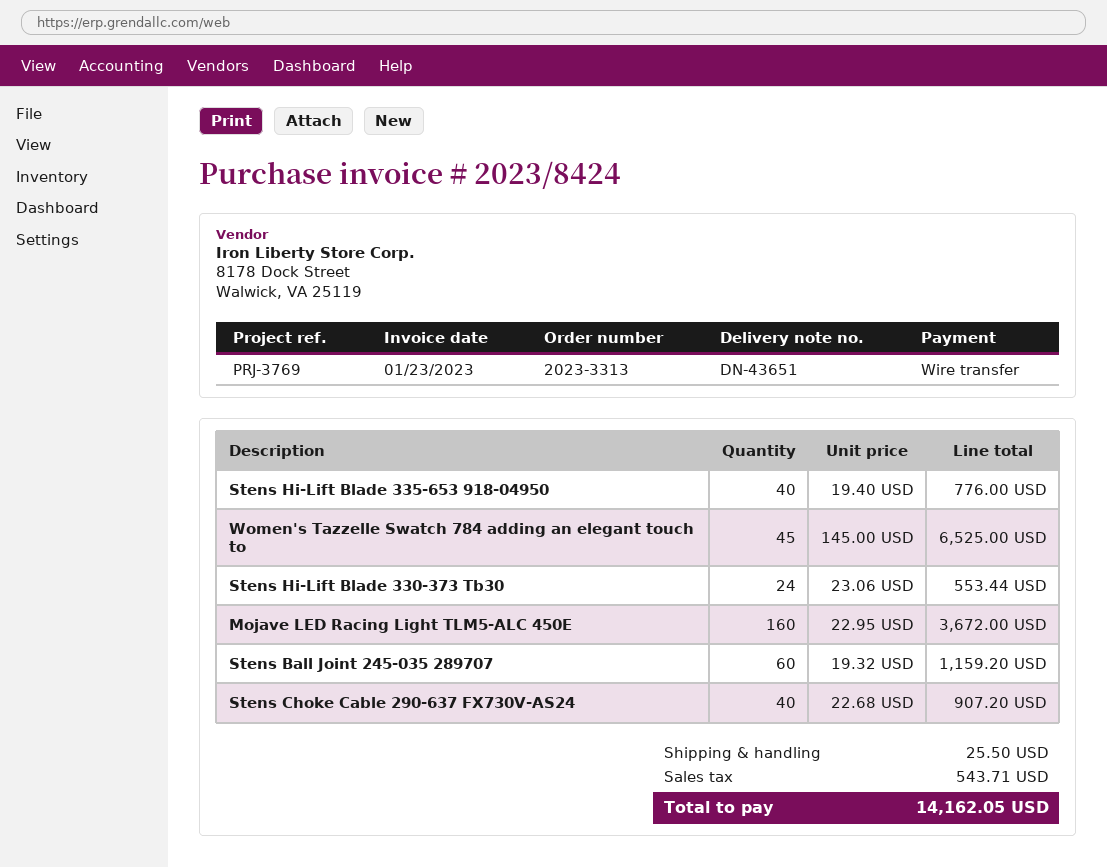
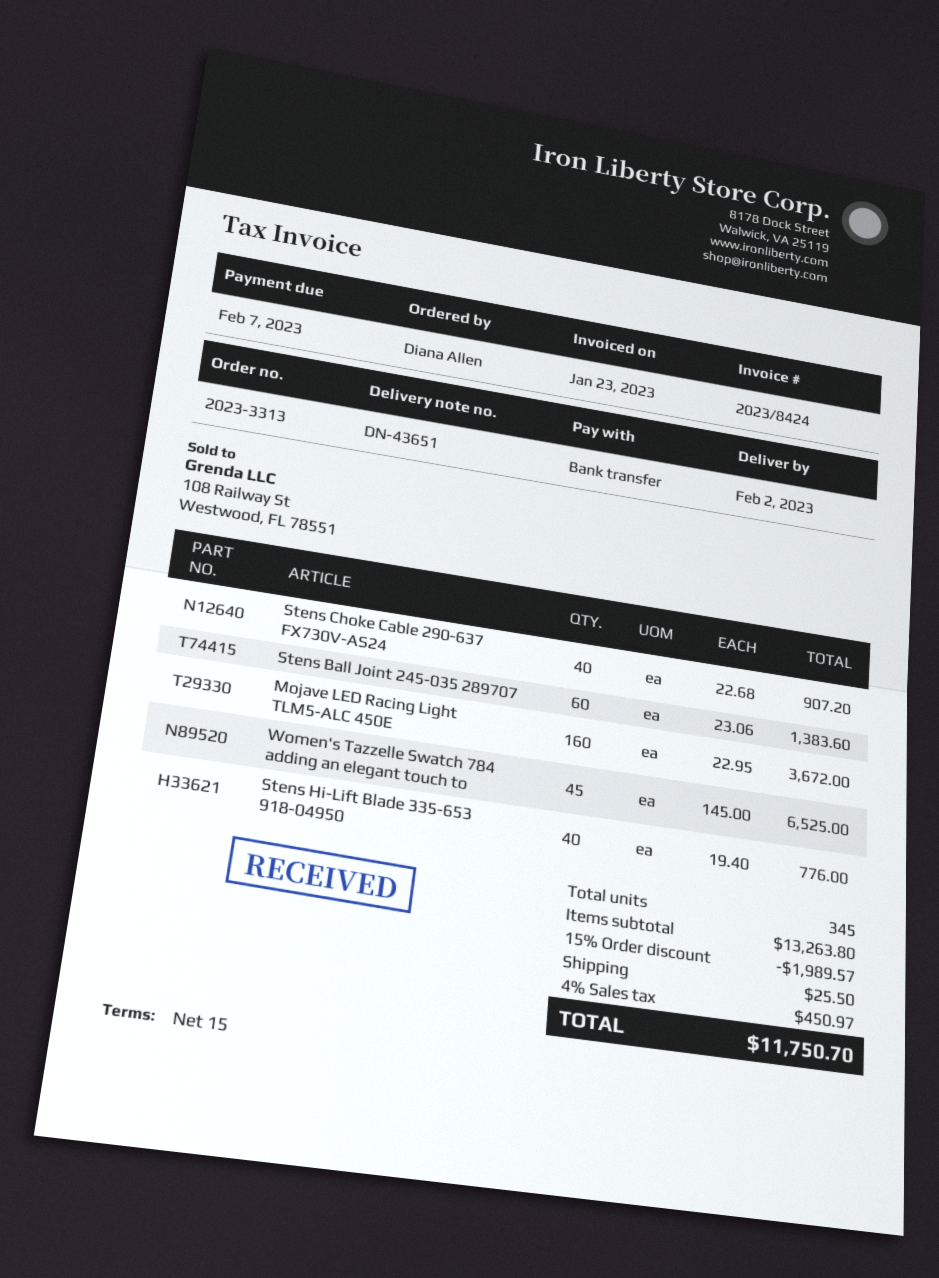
Stens Hi-Lift Blade 330-373 Tb30: 24 x 23.06 = 553.44 -> none
Stens Ball Joint 245-035 289707: 60 x 19.32 = 1159.20 -> 60 x 23.06 = 1383.60
discount: none -> 15% = 1989.57
tax: 543.71 -> 450.97
total: 14162.05 -> 11750.70

